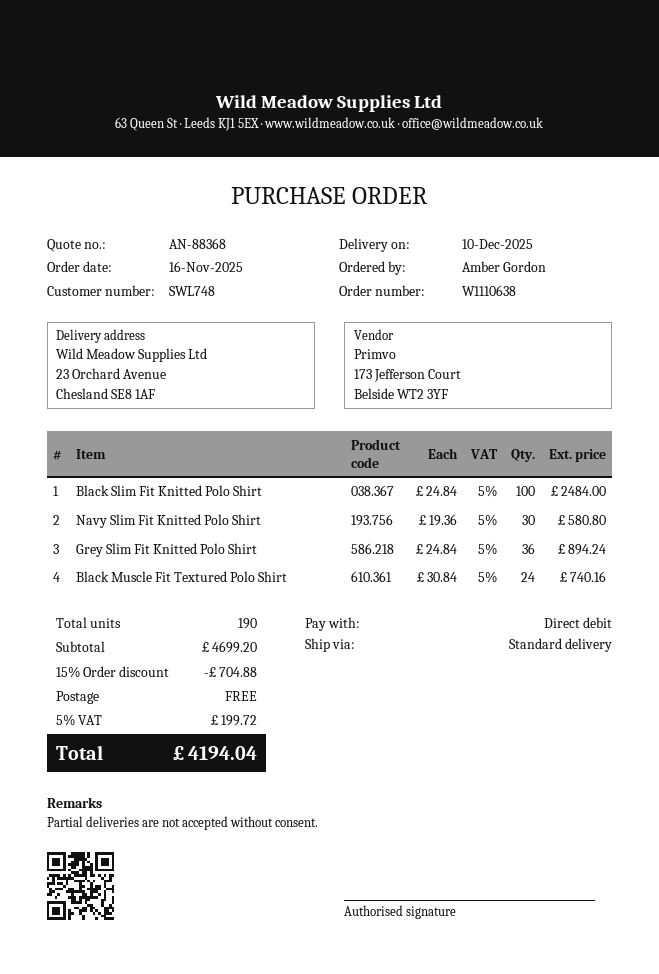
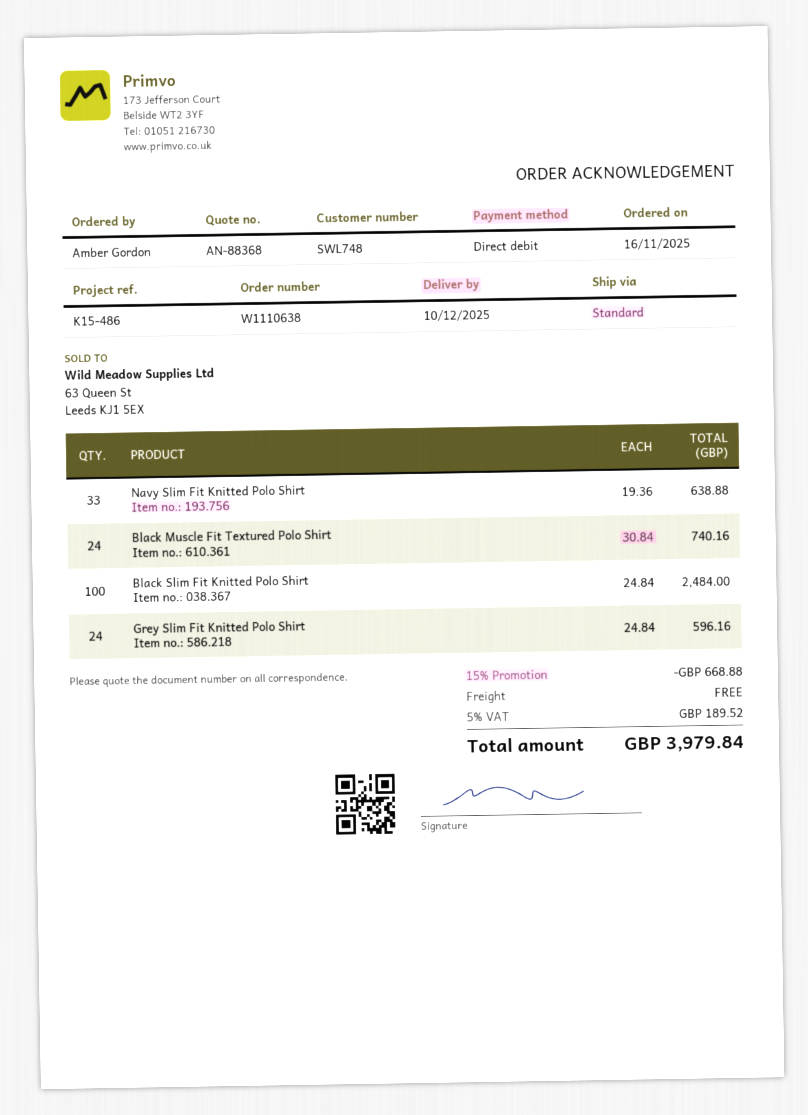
Navy Slim Fit Knitted Polo Shirt: 30 x 19.36 = 580.80 -> 33 x 19.36 = 638.88
Grey Slim Fit Knitted Polo Shirt: 36 x 24.84 = 894.24 -> 24 x 24.84 = 596.16
discount: 15% = 704.88 -> 15% = 668.88
tax: 5% = 199.72 -> 5% = 189.52
total: 4194.04 -> 3979.84

